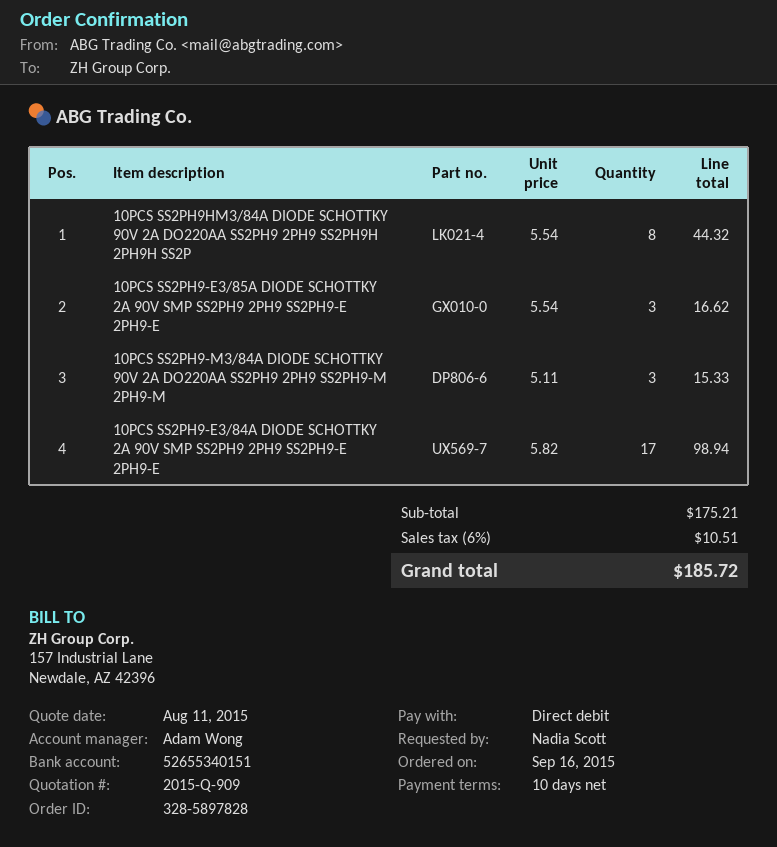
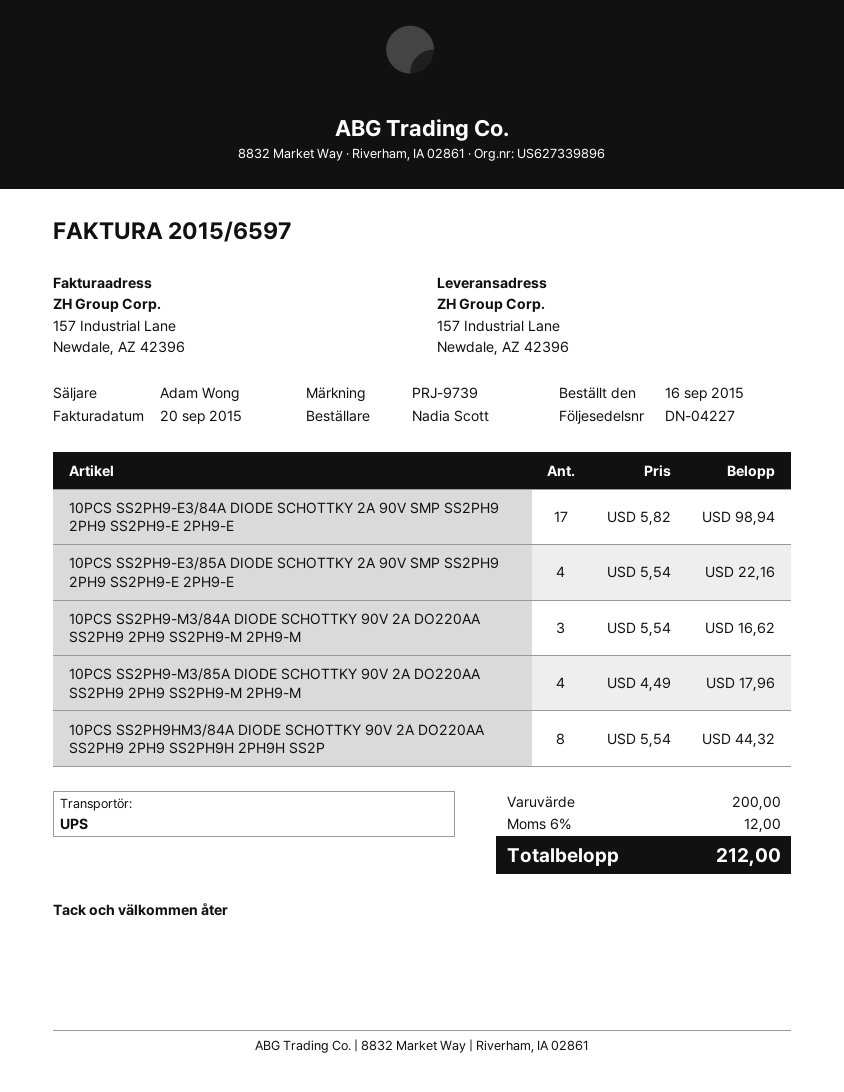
10PCS SS2PH9-E3/85A DIODE SCHOTTKY 2A 90V SMP SS2PH9 2PH9 SS2PH9-E 2PH9-E: 3 x 5.54 = 16.62 -> 4 x 5.54 = 22.16
10PCS SS2PH9-M3/84A DIODE SCHOTTKY 90V 2A DO220AA SS2PH9 2PH9 SS2PH9-M 2PH9-M: 3 x 5.11 = 15.33 -> 3 x 5.54 = 16.62
10PCS SS2PH9-M3/85A DIODE SCHOTTKY 90V 2A DO220AA SS2PH9 2PH9 SS2PH9-M 2PH9-M: none -> 4 x 4.49 = 17.96
subtotal: 175.21 -> 200.00
tax: 6% = 10.51 -> 6% = 12.00
total: 185.72 -> 212.00

